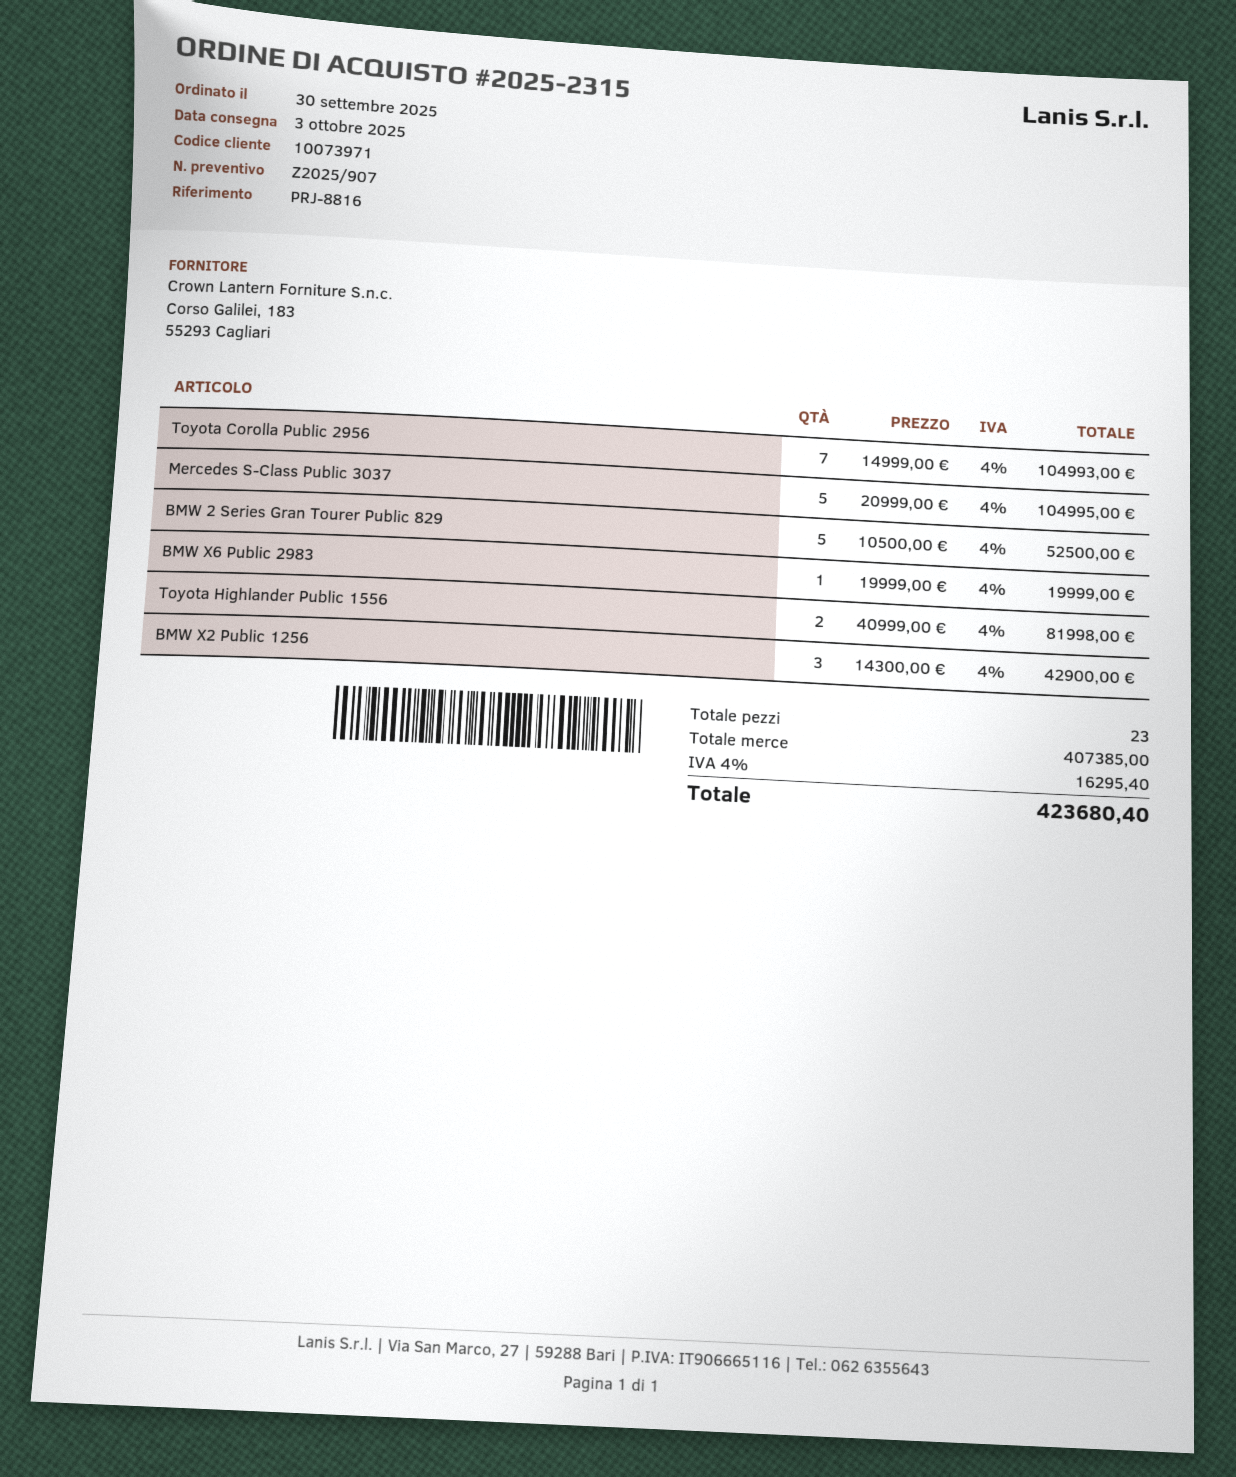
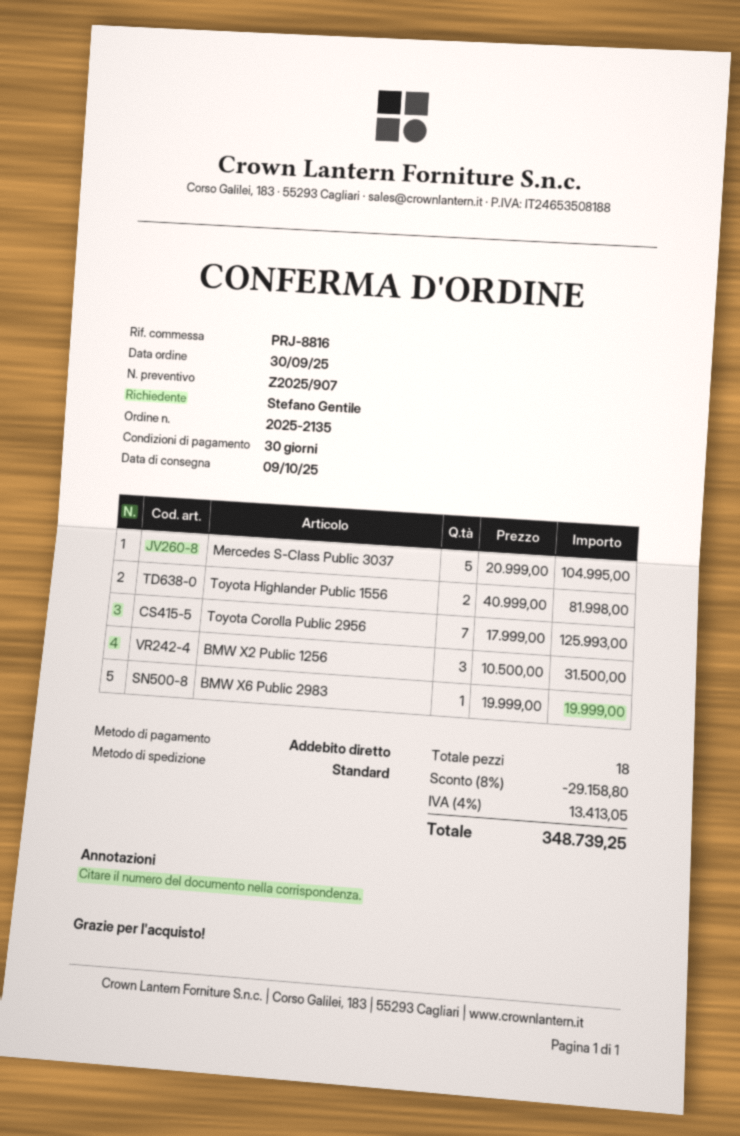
order number: 2025-2315 -> 2025-2135
delivery date: 2025-10-03 -> 2025-10-09
Toyota Corolla Public 2956: 7 x 14999.00 = 104993.00 -> 7 x 17999.00 = 125993.00
BMW 2 Series Gran Tourer Public 829: 5 x 10500.00 = 52500.00 -> none
BMW X2 Public 1256: 3 x 14300.00 = 42900.00 -> 3 x 10500.00 = 31500.00
total quantity: 23 -> 18
discount: none -> 8% = 29158.80
tax: 4% = 16295.40 -> 4% = 13413.05
total: 423680.40 -> 348739.25

